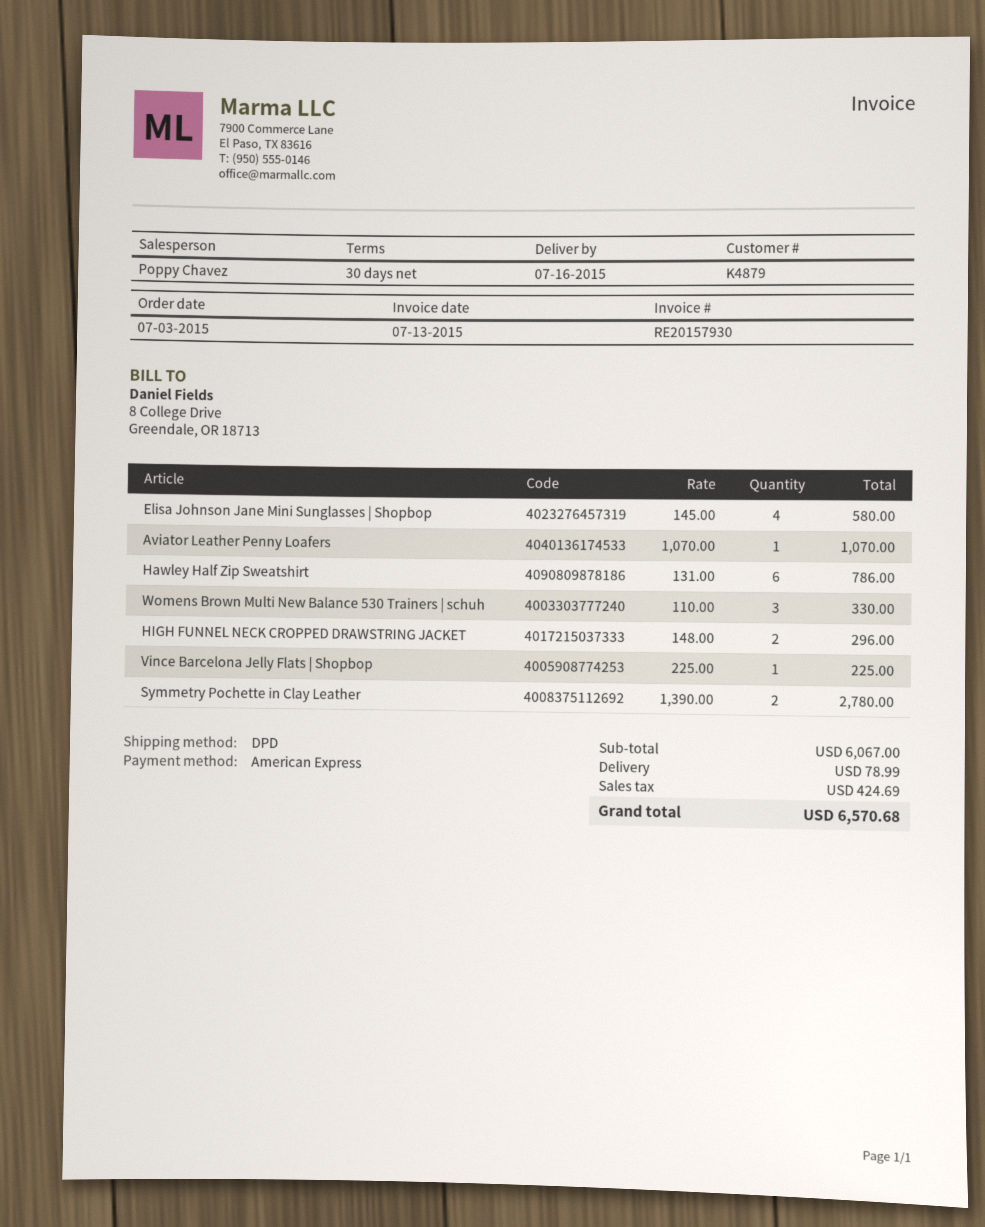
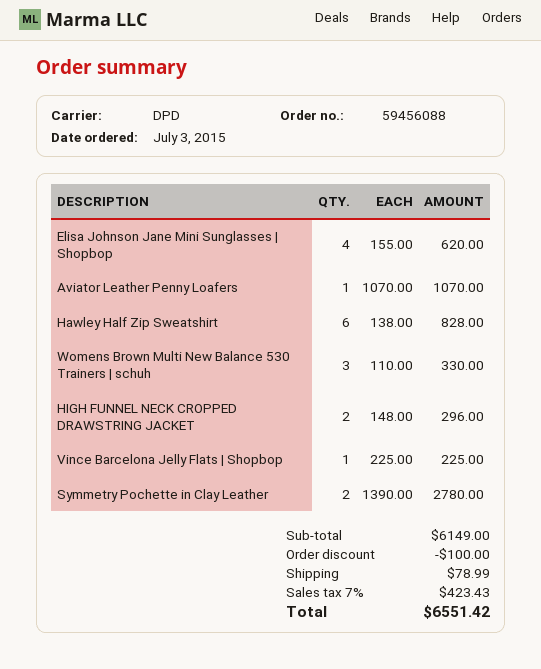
Elisa Johnson Jane Mini Sunglasses | Shopbop: 4 x 145.00 = 580.00 -> 4 x 155.00 = 620.00
Hawley Half Zip Sweatshirt: 6 x 131.00 = 786.00 -> 6 x 138.00 = 828.00
subtotal: 6067.00 -> 6149.00
discount: none -> 100.00
tax: 424.69 -> 423.43
total: 6570.68 -> 6551.42

